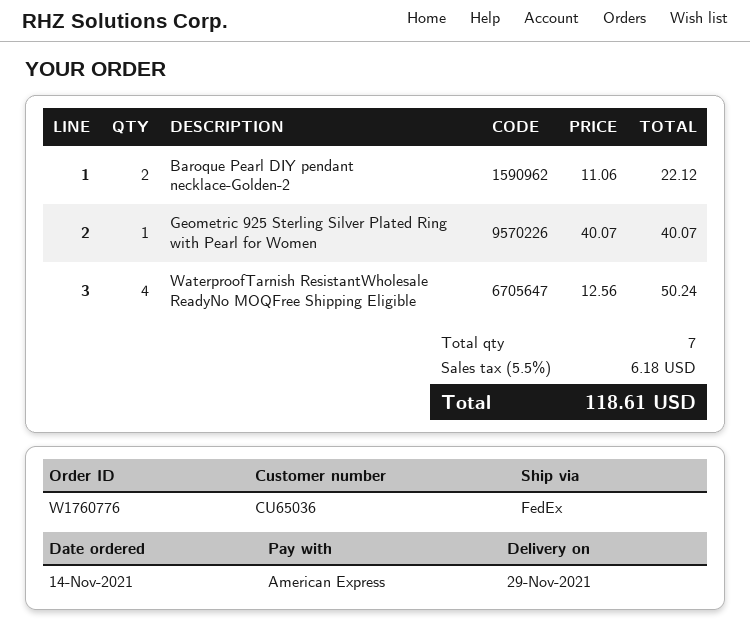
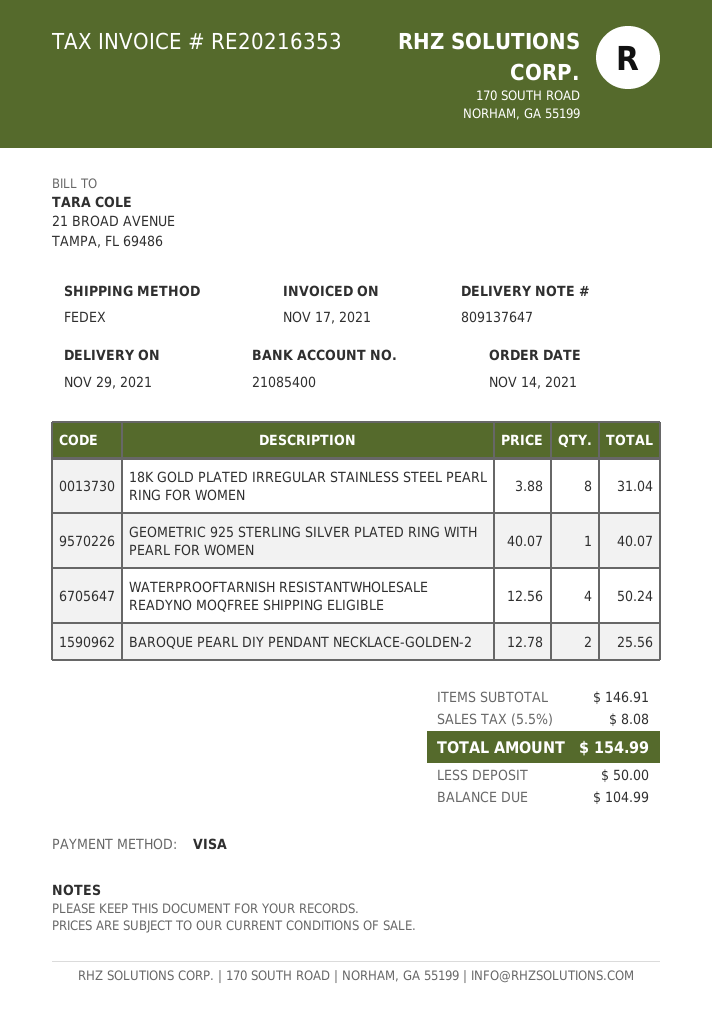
payment method: American Express -> Visa
Baroque Pearl DIY pendant necklace-Golden-2: 2 x 11.06 = 22.12 -> 2 x 12.78 = 25.56
18K GOLD PLATED IRREGULAR STAINLESS STEEL PEARL RING FOR WOMEN: none -> 8 x 3.88 = 31.04
tax: 5.5% = 6.18 -> 5.5% = 8.08
total: 118.61 -> 154.99

